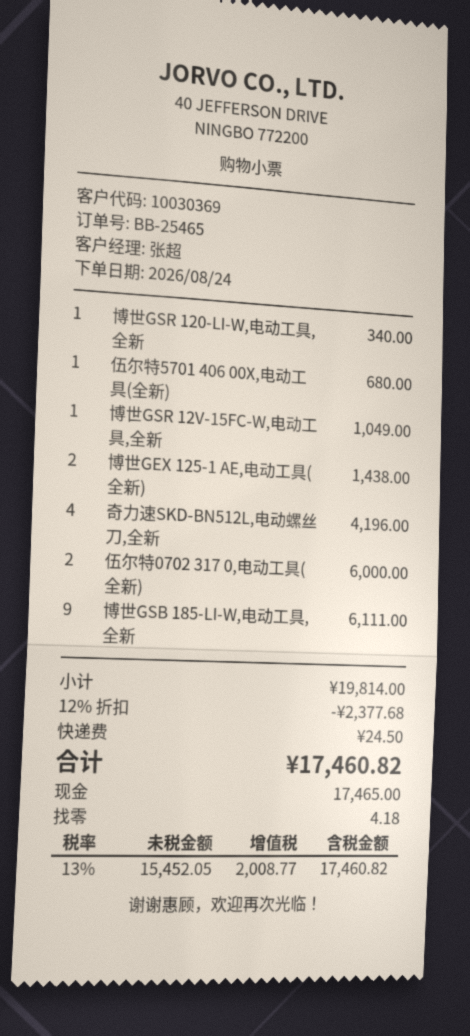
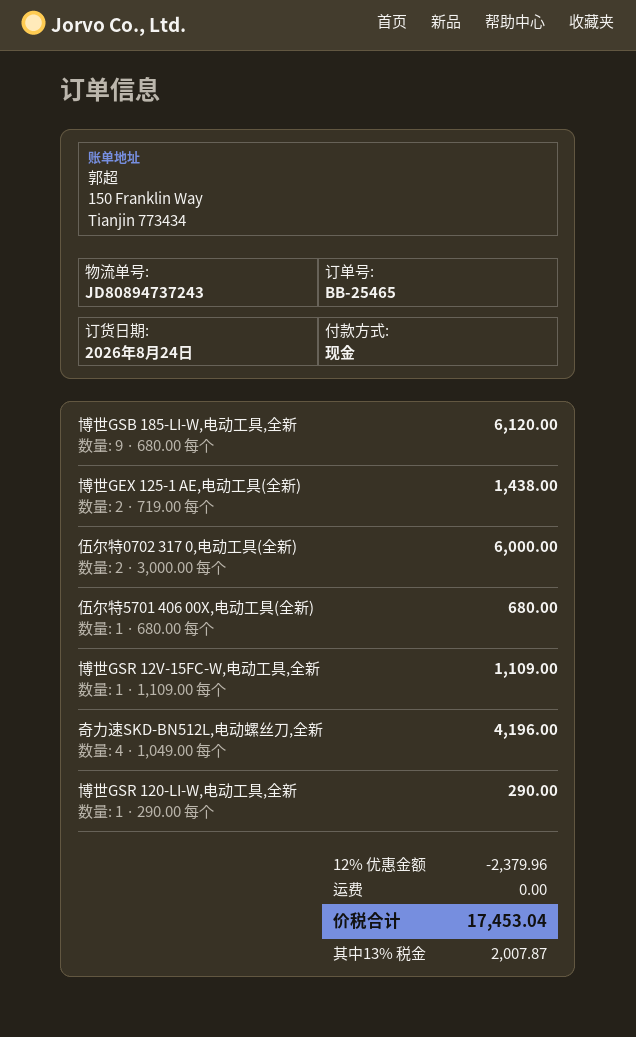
博世GSR 120-LI-W,电动工具,全新: 1 for 340.00 -> 1 for 290.00
博世GSR 12V-15FC-W,电动工具,全新: 1 for 1049.00 -> 1 for 1109.00
博世GSB 185-LI-W,电动工具,全新: 9 for 6111.00 -> 9 for 6120.00
discount: 12% = 2377.68 -> 12% = 2379.96
shipping: 24.50 -> 0.00
tax: 13% = 2008.77 -> 13% = 2007.87
total: 17460.82 -> 17453.04

